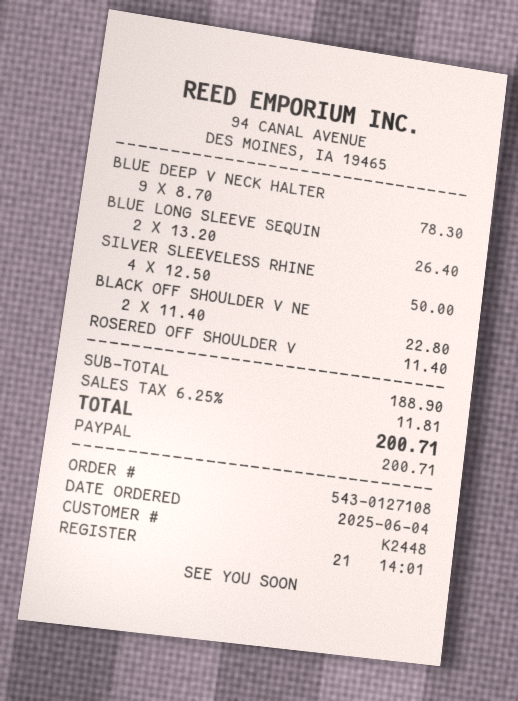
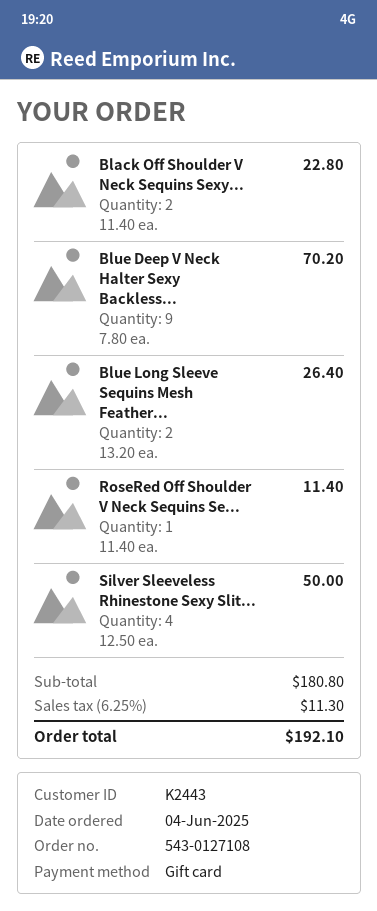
customer number: K2448 -> K2443
payment method: PayPal -> gift card
BLUE DEEP V NECK HALTER: 9 x 8.70 = 78.30 -> 9 x 7.80 = 70.20
subtotal: 188.90 -> 180.80
tax: 6.25% = 11.81 -> 6.25% = 11.30
total: 200.71 -> 192.10

